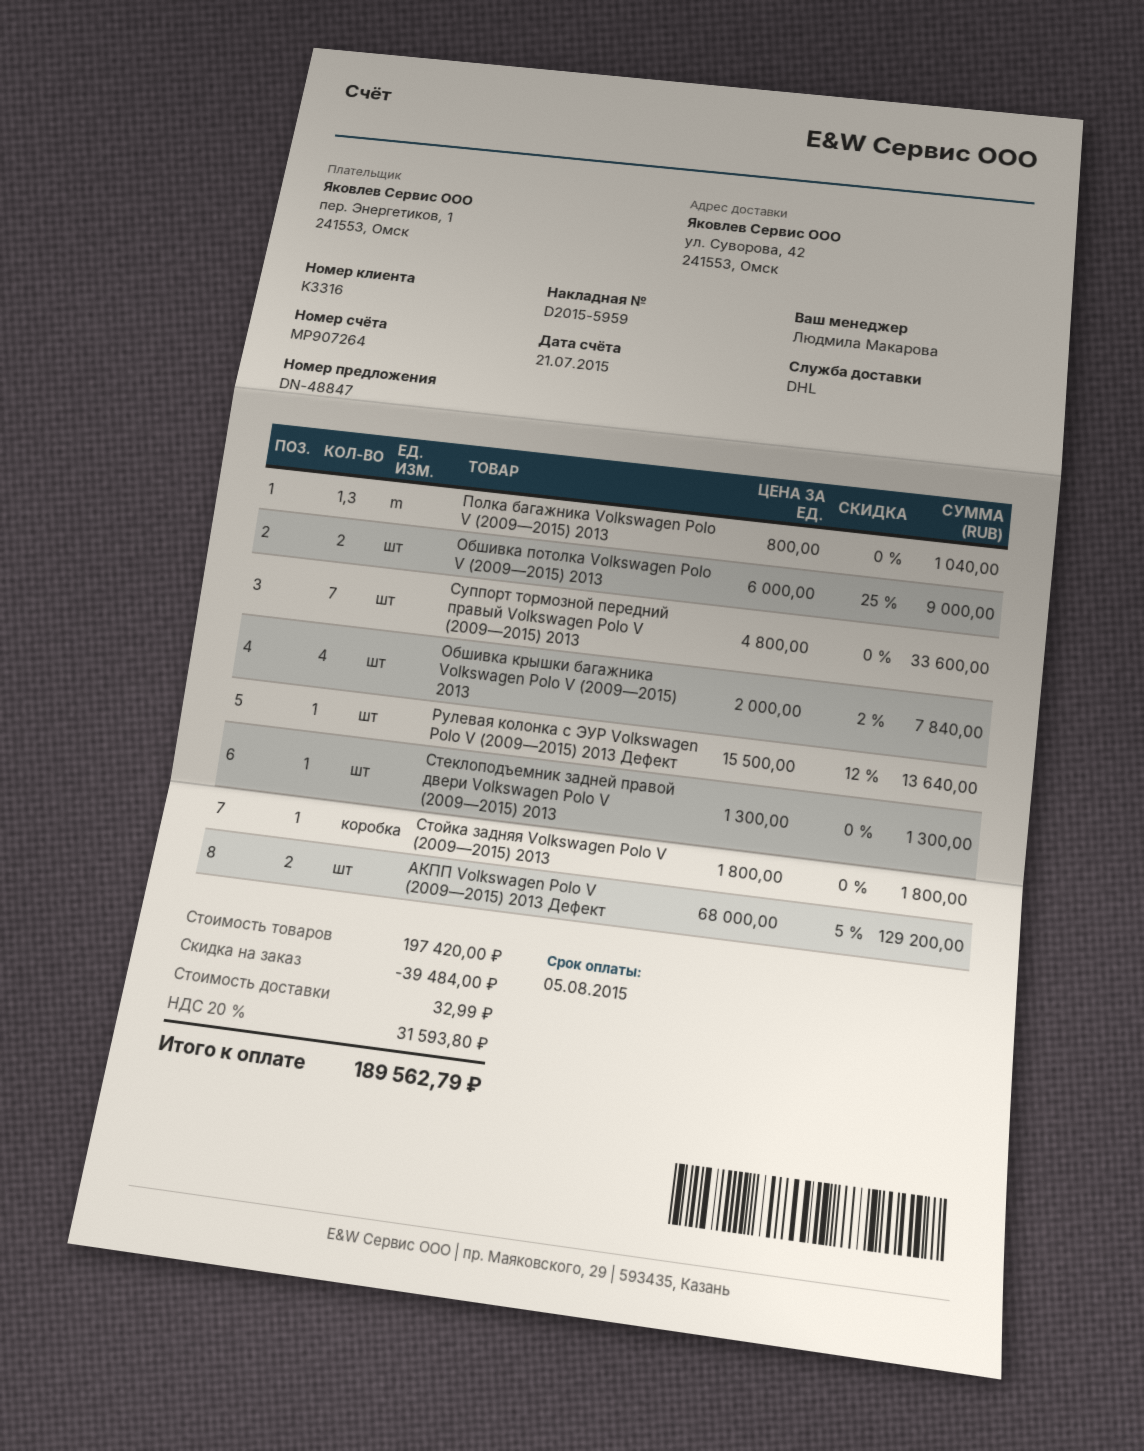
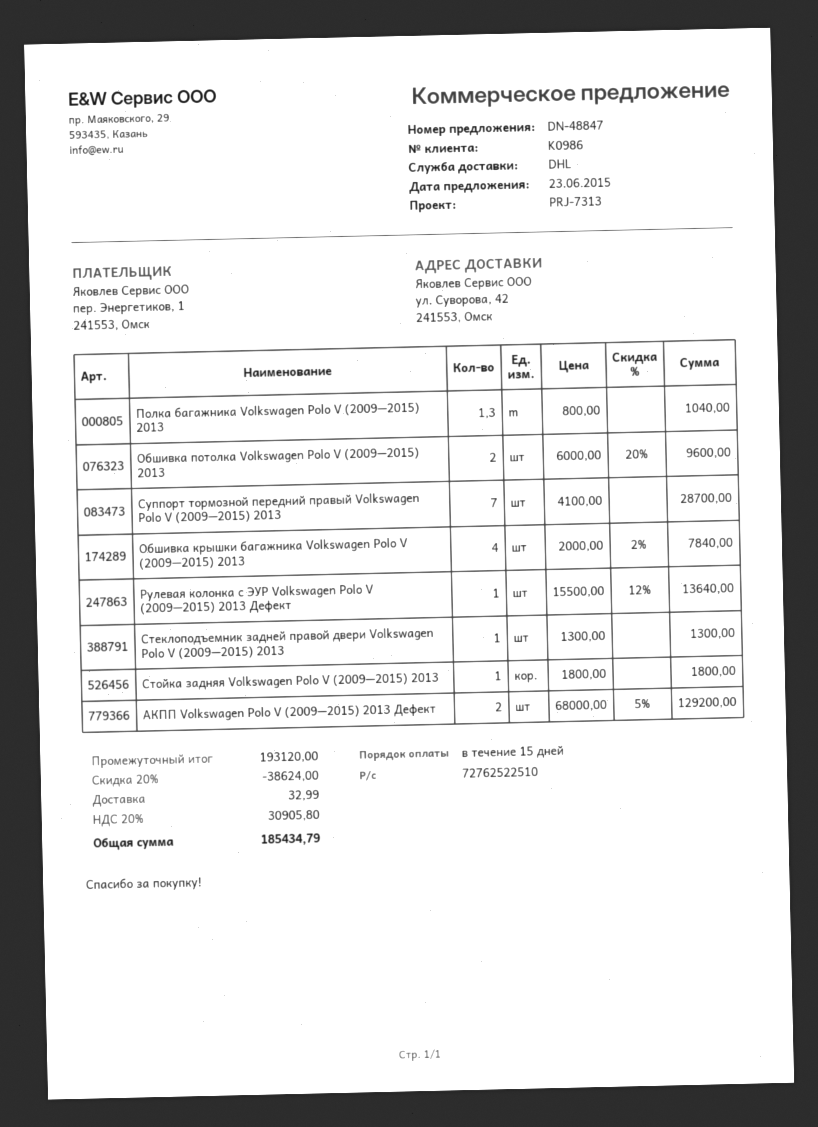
customer number: K3316 -> K0986
Обшивка потолка Volkswagen Polo V (2009—2015) 2013: 2 x 6000.00 - 25% = 9000.00 -> 2 x 6000.00 - 20% = 9600.00
Суппорт тормозной передний правый Volkswagen Polo V (2009—2015) 2013: 7 x 4800.00 = 33600.00 -> 7 x 4100.00 = 28700.00
subtotal: 197420.00 -> 193120.00
discount: 39484.00 -> 38624.00
tax: 20% = 31593.80 -> 20% = 30905.80
total: 189562.79 -> 185434.79

